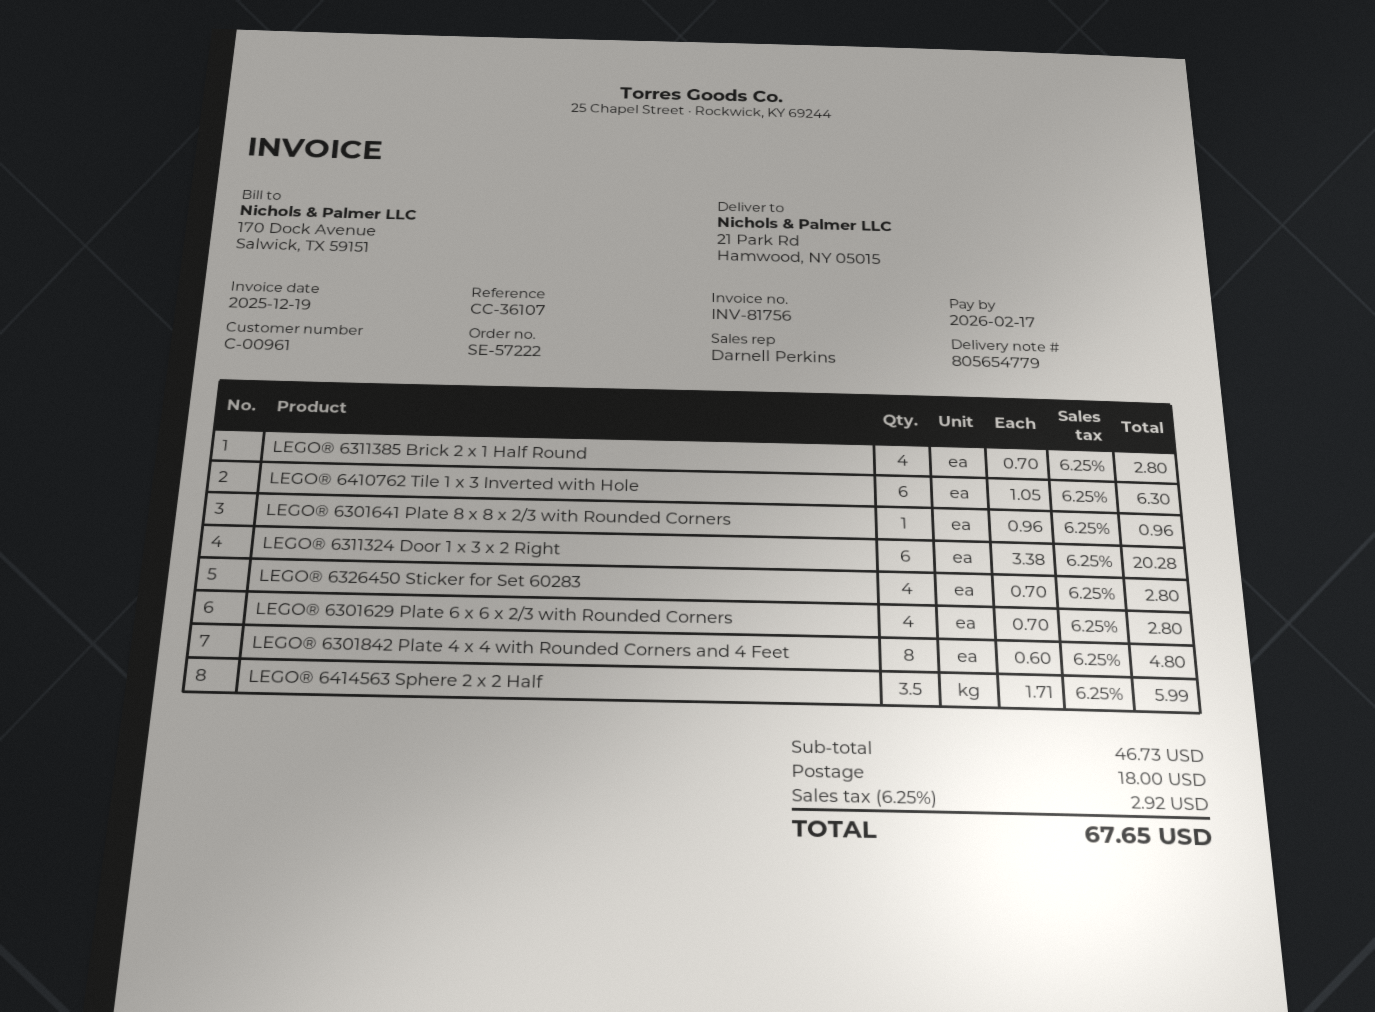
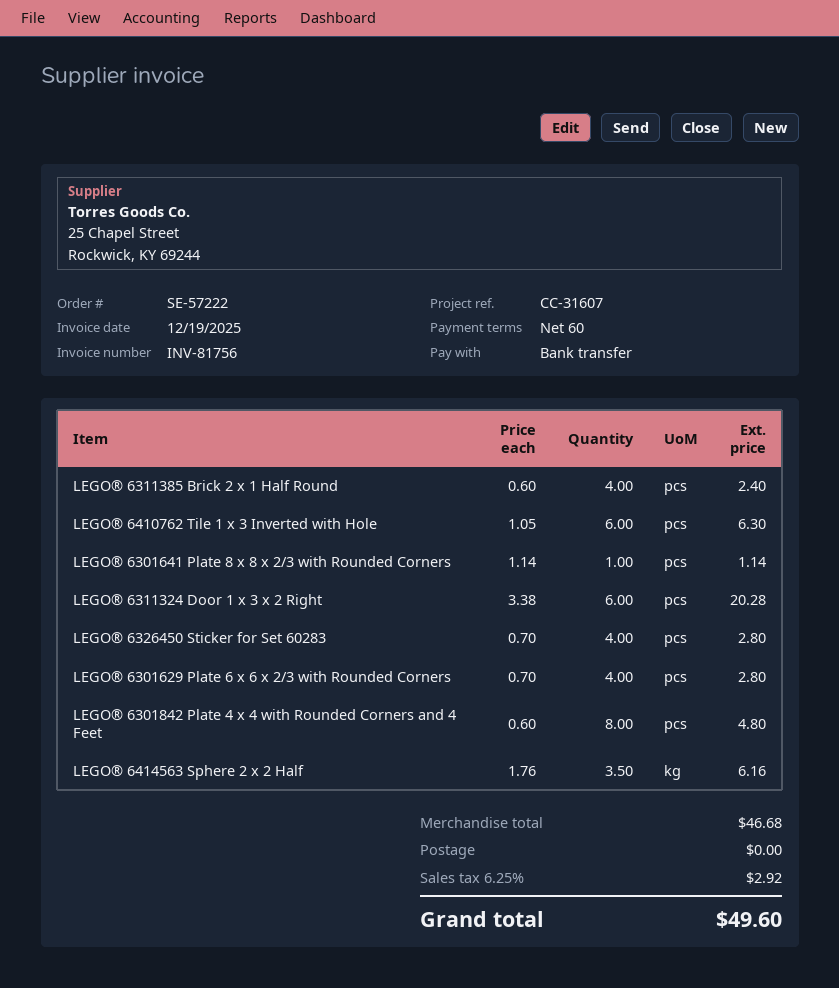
reference: CC-36107 -> CC-31607
LEGO® 6311385 Brick 2 x 1 Half Round: 4 x 0.70 = 2.80 -> 4 x 0.60 = 2.40
LEGO® 6301641 Plate 8 x 8 x 2/3 with Rounded Corners: 1 x 0.96 = 0.96 -> 1 x 1.14 = 1.14
LEGO® 6414563 Sphere 2 x 2 Half: 3.5 x 1.71 = 5.99 -> 3.5 x 1.76 = 6.16
subtotal: 46.73 -> 46.68
shipping: 18.00 -> 0.00
total: 67.65 -> 49.60

